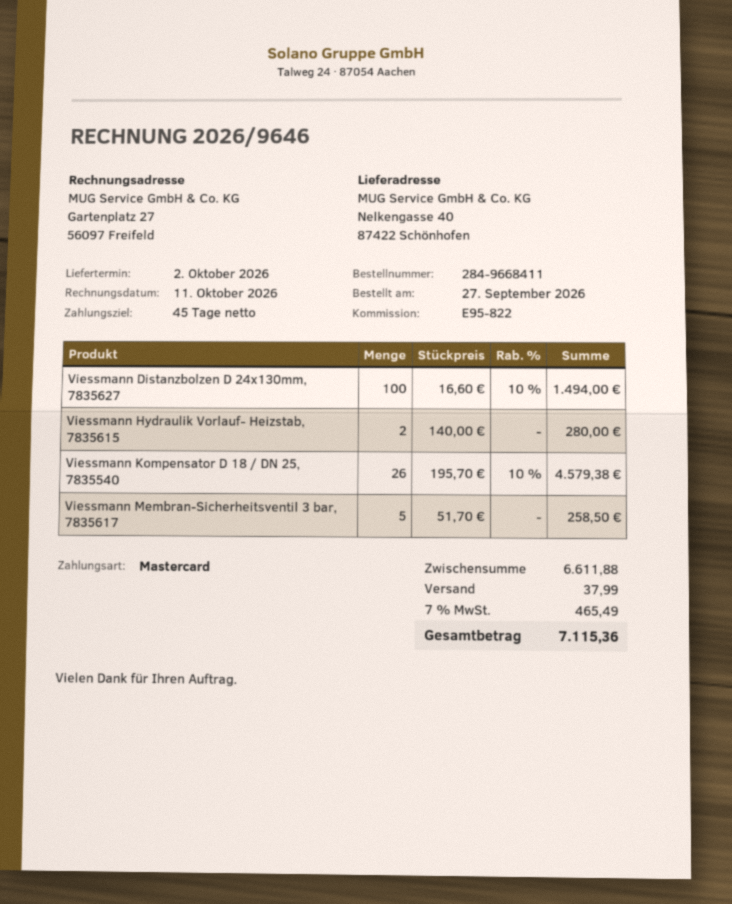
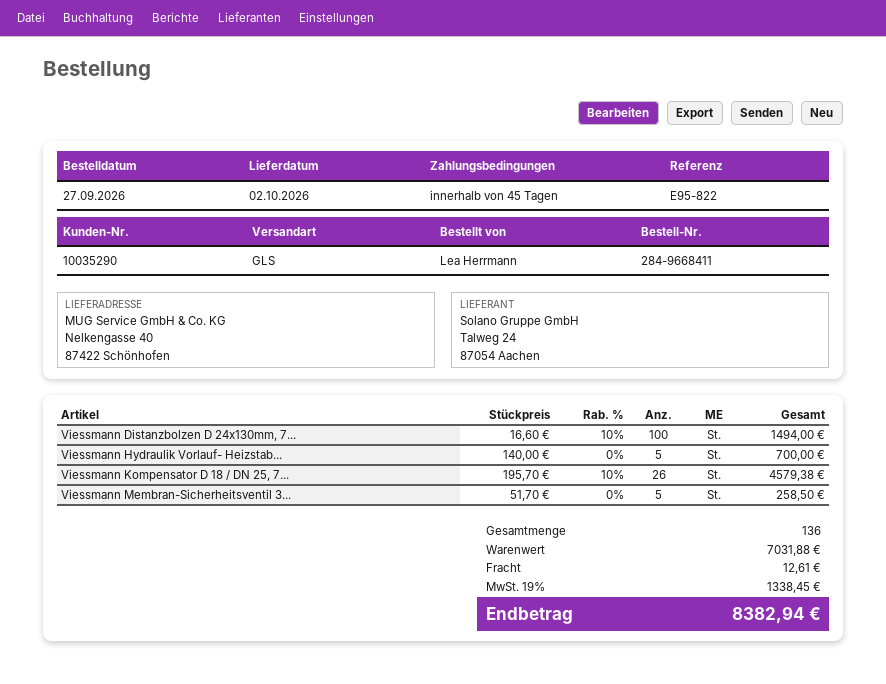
Viessmann Hydraulik Vorlauf- Heizstab, 7835615: 2 x 140.00 = 280.00 -> 5 x 140.00 = 700.00
subtotal: 6611.88 -> 7031.88
shipping: 37.99 -> 12.61
tax: 7% = 465.49 -> 19% = 1338.45
total: 7115.36 -> 8382.94

